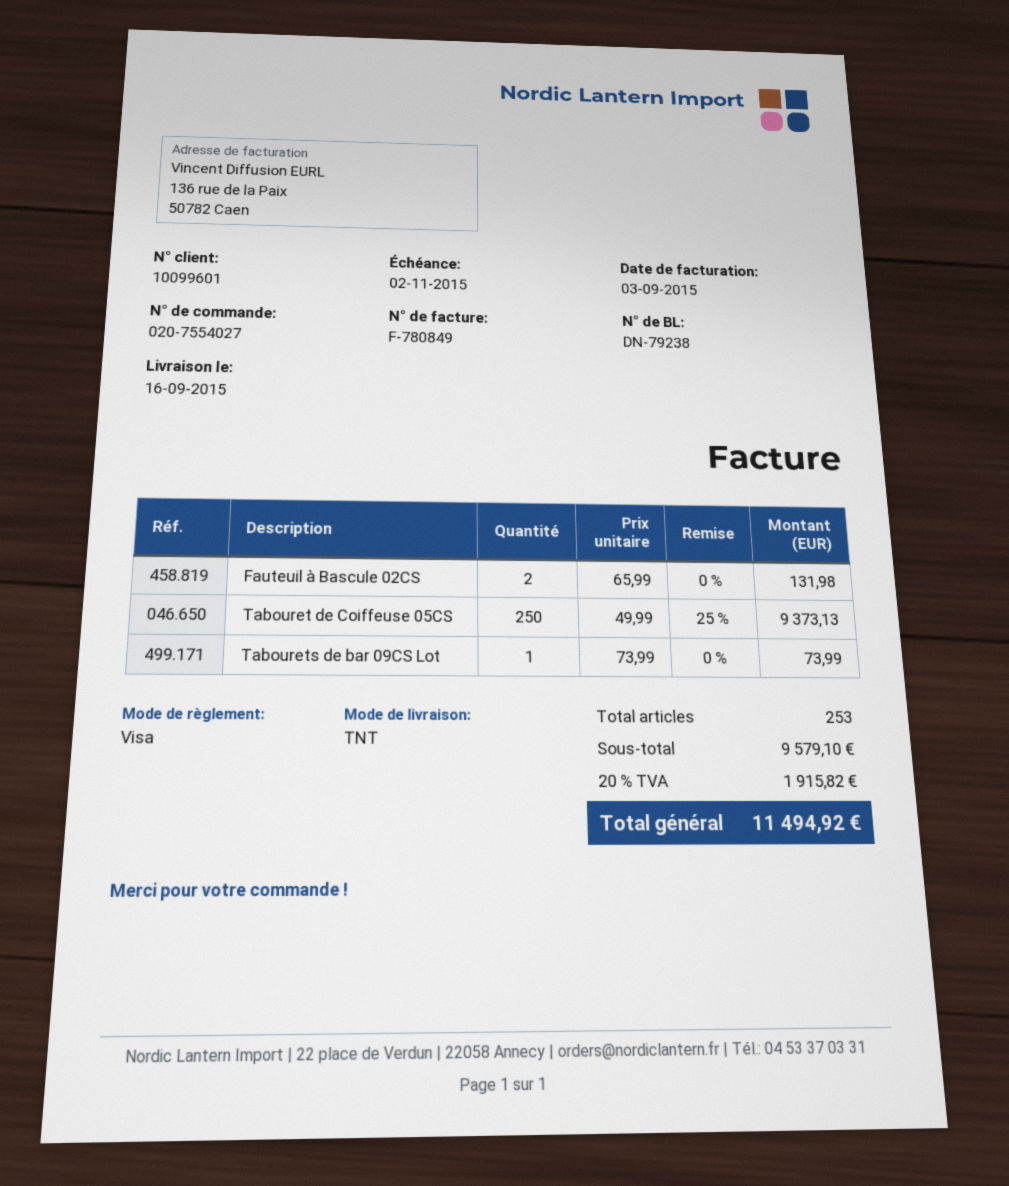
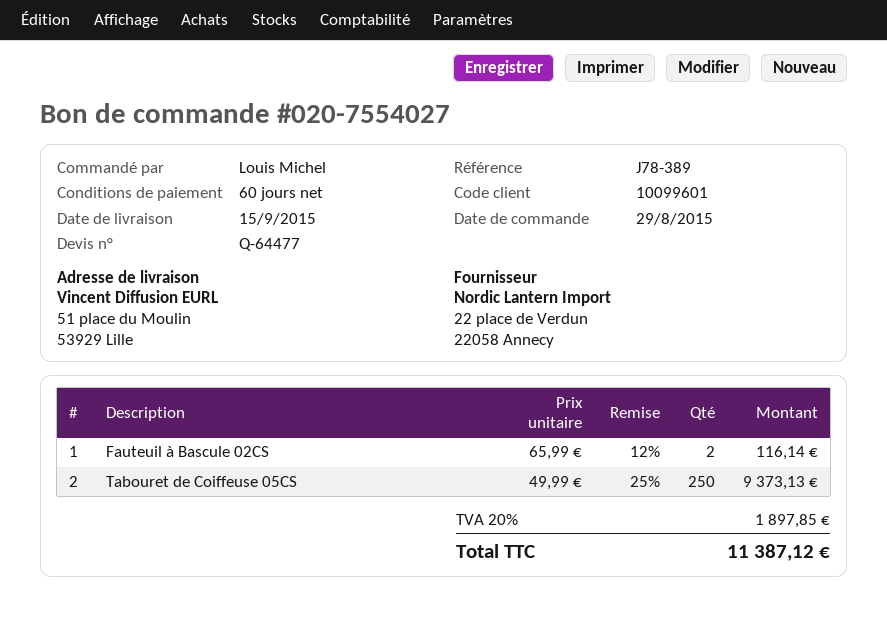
delivery date: 2015-09-16 -> 2015-09-15
Fauteuil à Bascule 02CS: 2 x 65.99 = 131.98 -> 2 x 65.99 - 12% = 116.14
Tabourets de bar 09CS Lot: 1 x 73.99 = 73.99 -> none
tax: 20% = 1915.82 -> 20% = 1897.85
total: 11494.92 -> 11387.12

